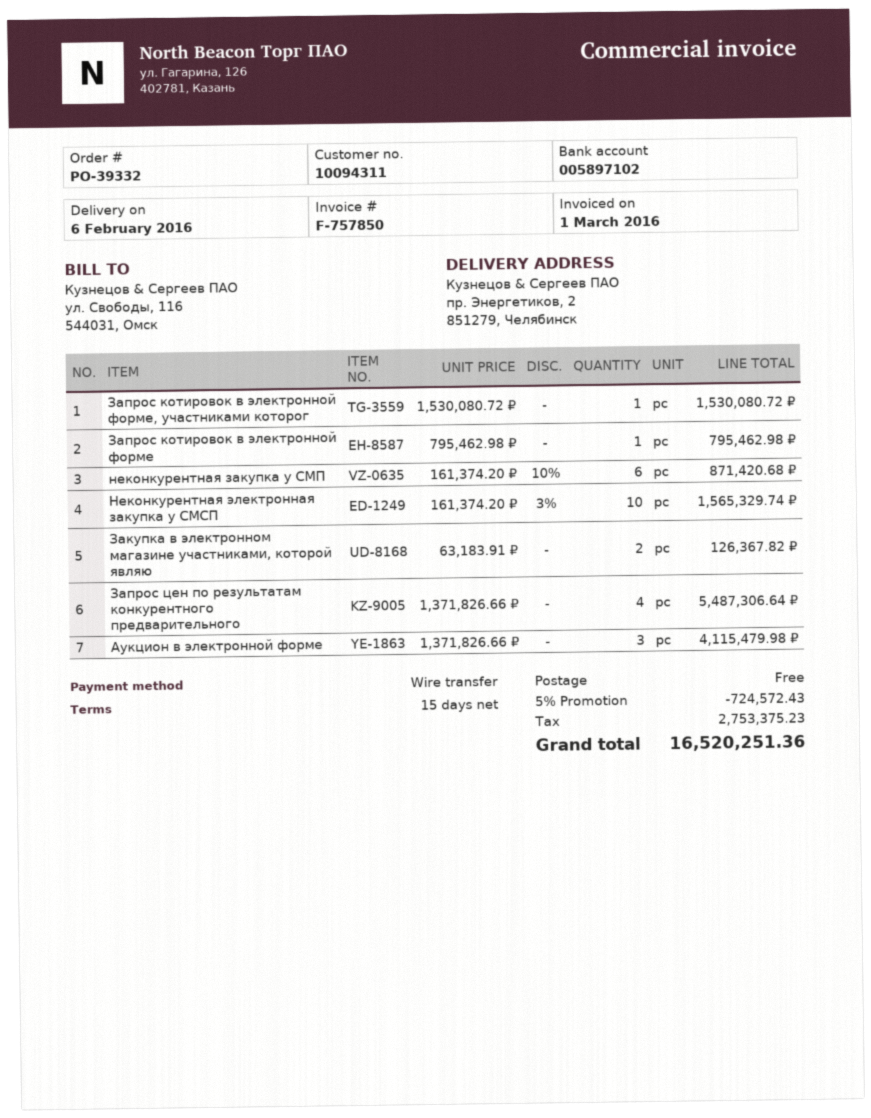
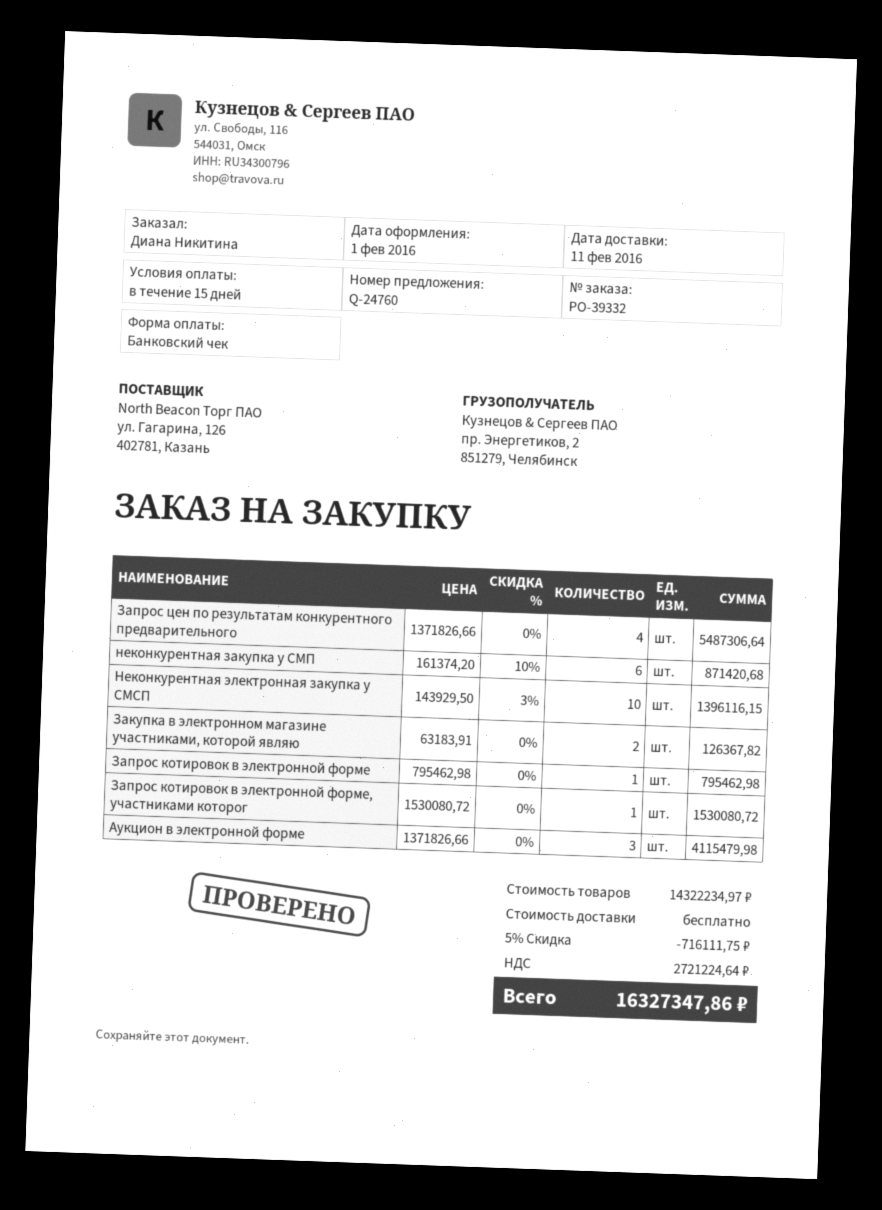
delivery date: 2016-02-06 -> 2016-02-11
payment method: bank transfer -> cheque
Неконкурентная электронная закупка у СМСП: 10 x 161374.20 - 3% = 1565329.74 -> 10 x 143929.50 - 3% = 1396116.15
discount: 5% = 724572.43 -> 5% = 716111.75
tax: 2753375.23 -> 2721224.64
total: 16520251.36 -> 16327347.86

